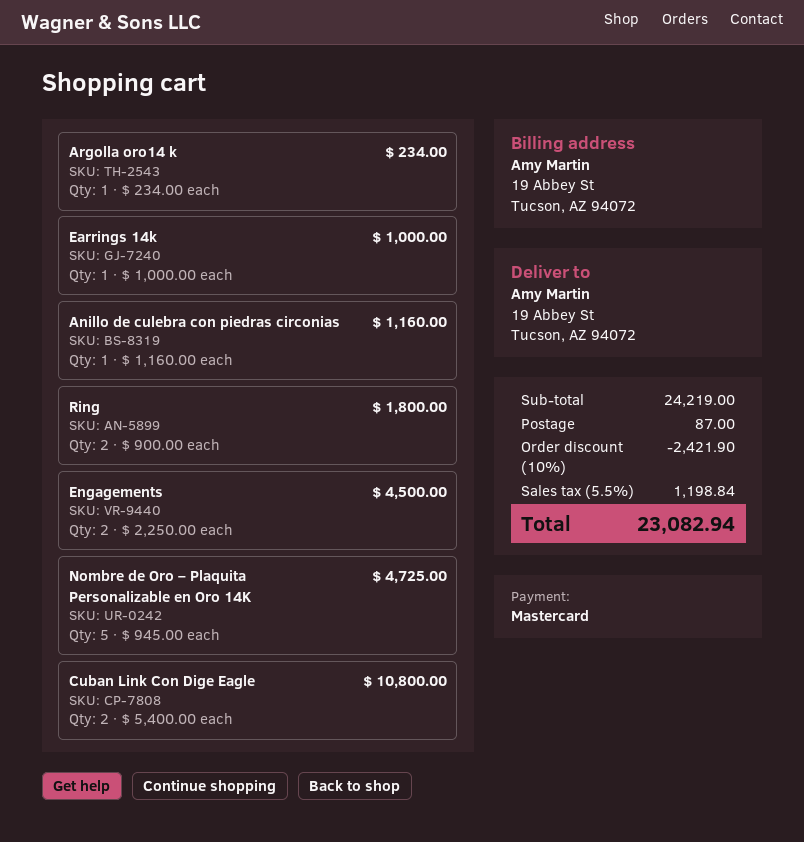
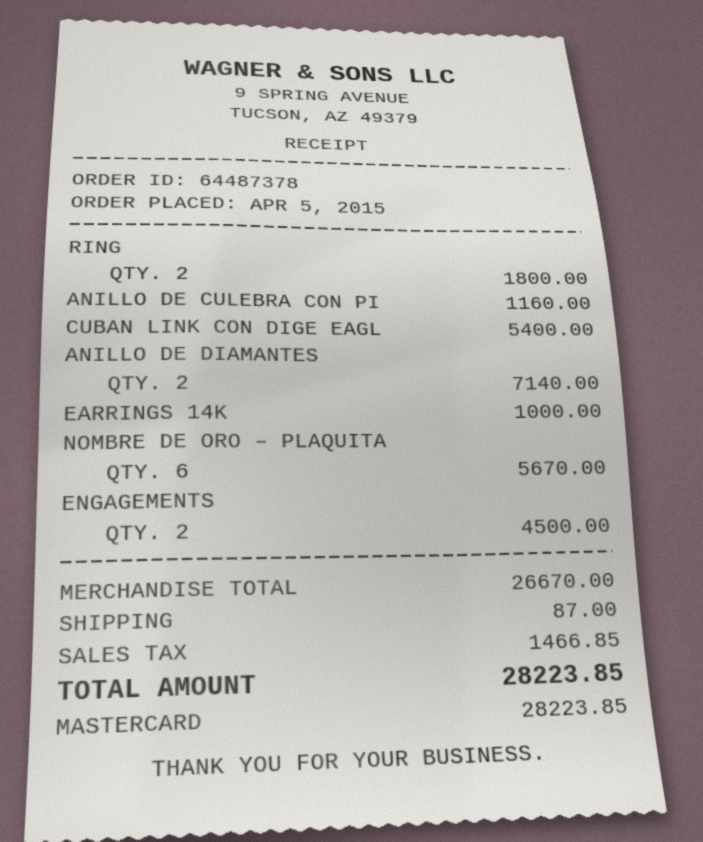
Argolla oro14 k: 1 for 234.00 -> none
Nombre de Oro – Plaquita Personalizable en Oro 14K: 5 for 4725.00 -> 6 for 5670.00
Cuban Link Con Dige Eagle: 2 for 10800.00 -> 1 for 5400.00
ANILLO DE DIAMANTES: none -> 2 for 7140.00
subtotal: 24219.00 -> 26670.00
discount: 10% = 2421.90 -> none
tax: 1198.84 -> 1466.85
total: 23082.94 -> 28223.85

